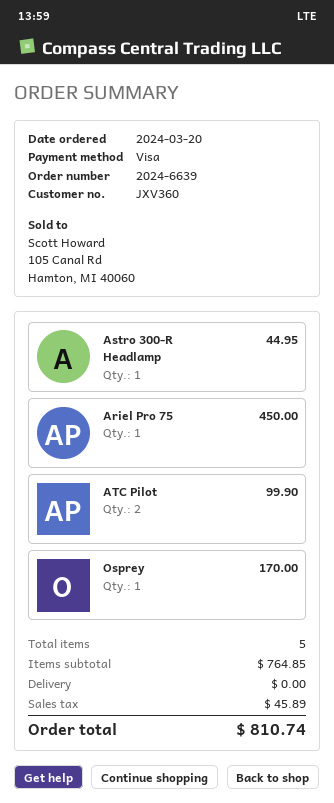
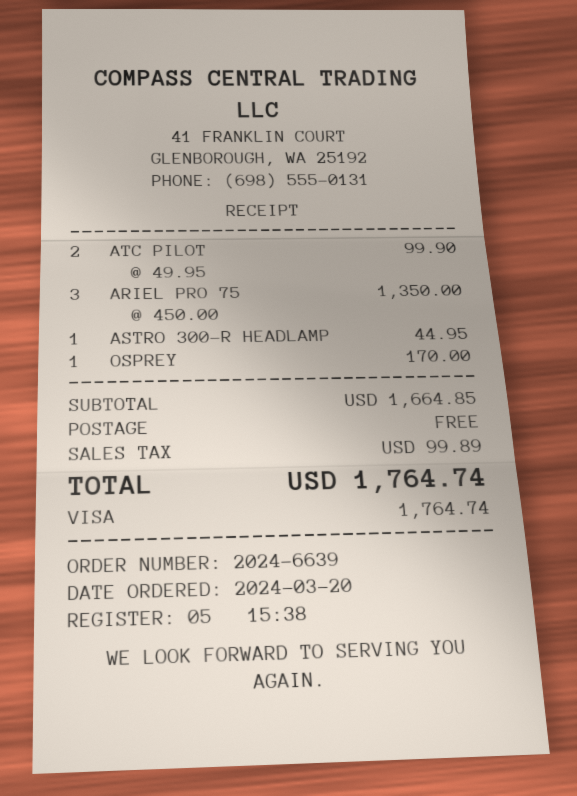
Ariel Pro 75: 1 for 450.00 -> 3 for 1350.00
subtotal: 764.85 -> 1664.85
tax: 45.89 -> 99.89
total: 810.74 -> 1764.74

